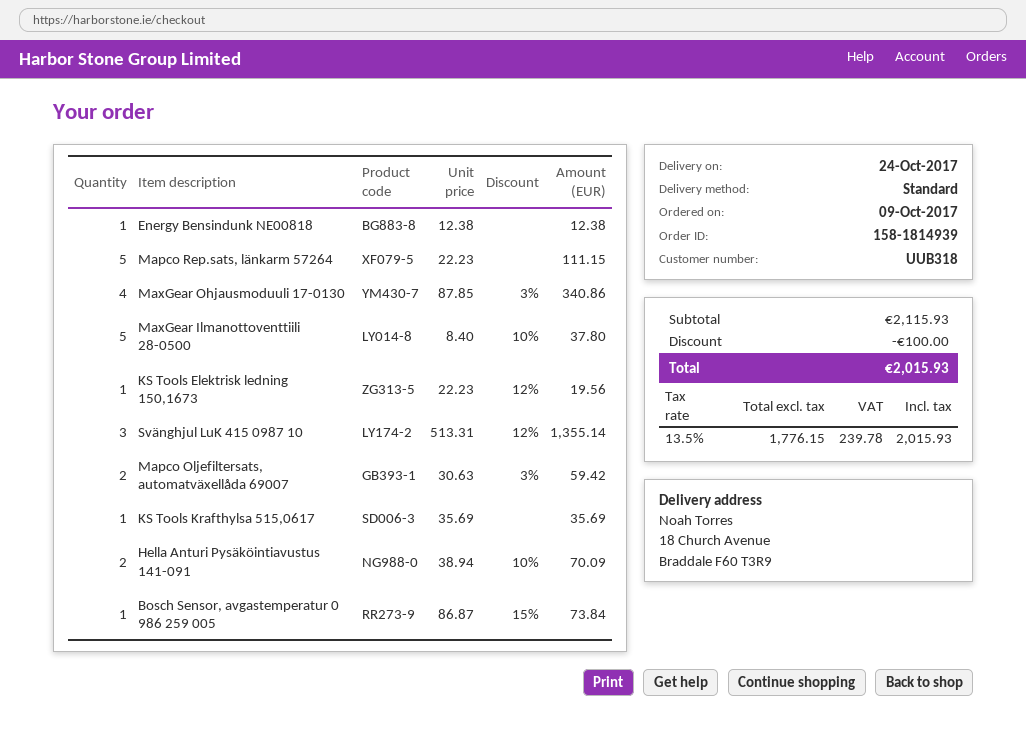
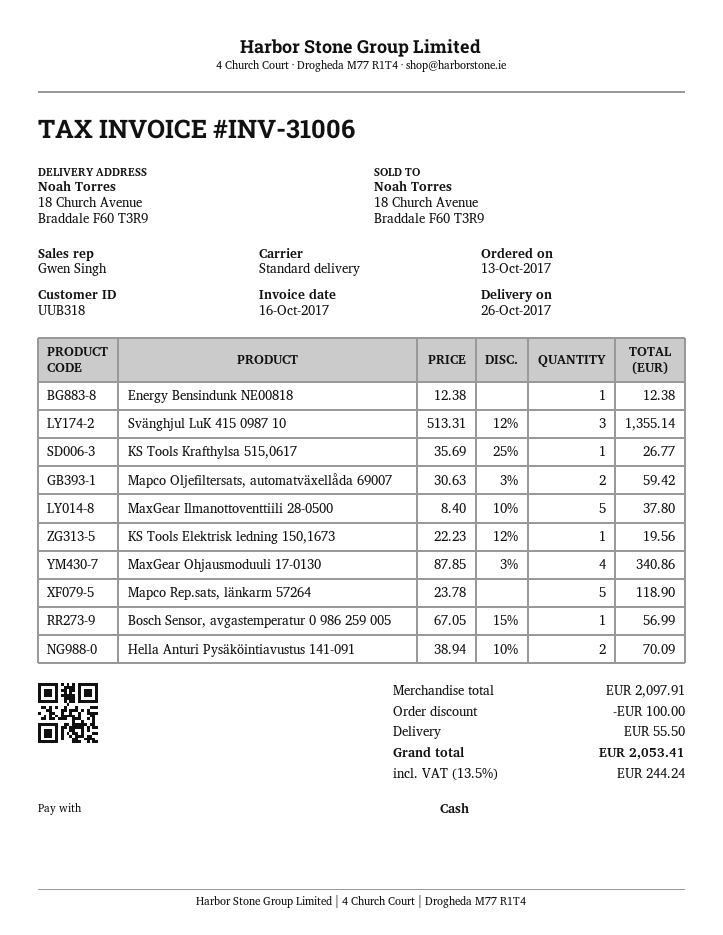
order date: 2017-10-09 -> 2017-10-13
delivery date: 2017-10-24 -> 2017-10-26
Mapco Rep.sats, länkarm 57264: 5 x 22.23 = 111.15 -> 5 x 23.78 = 118.90
KS Tools Krafthylsa 515,0617: 1 x 35.69 = 35.69 -> 1 x 35.69 - 25% = 26.77
Bosch Sensor, avgastemperatur 0 986 259 005: 1 x 86.87 - 15% = 73.84 -> 1 x 67.05 - 15% = 56.99
subtotal: 2115.93 -> 2097.91
shipping: none -> 55.50
tax: 13.5% = 239.78 -> 13.5% = 244.24
total: 2015.93 -> 2053.41

